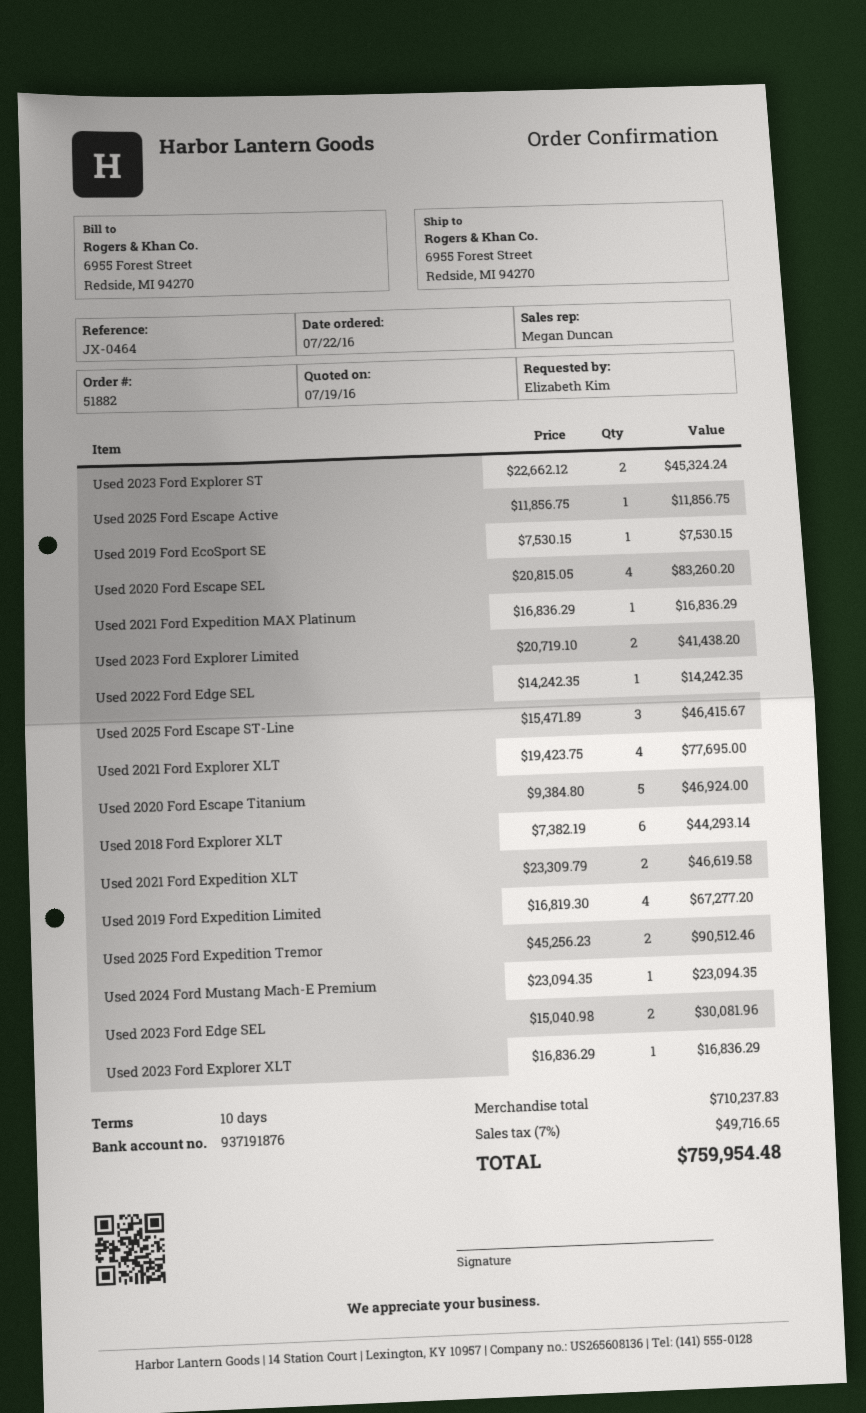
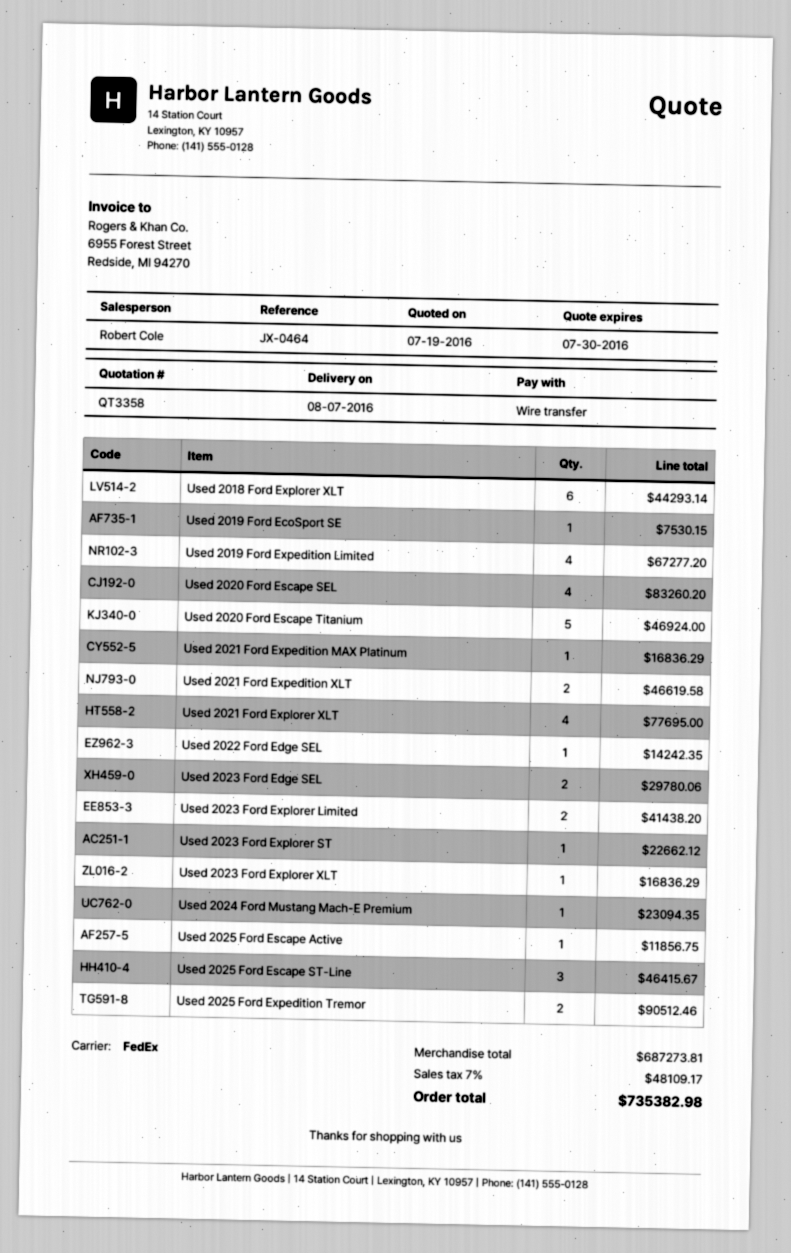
sales rep: Megan Duncan -> Robert Cole
Used 2023 Ford Explorer ST: 2 for 45324.24 -> 1 for 22662.12
Used 2023 Ford Edge SEL: 2 for 30081.96 -> 2 for 29780.06
subtotal: 710237.83 -> 687273.81
tax: 7% = 49716.65 -> 7% = 48109.17
total: 759954.48 -> 735382.98

